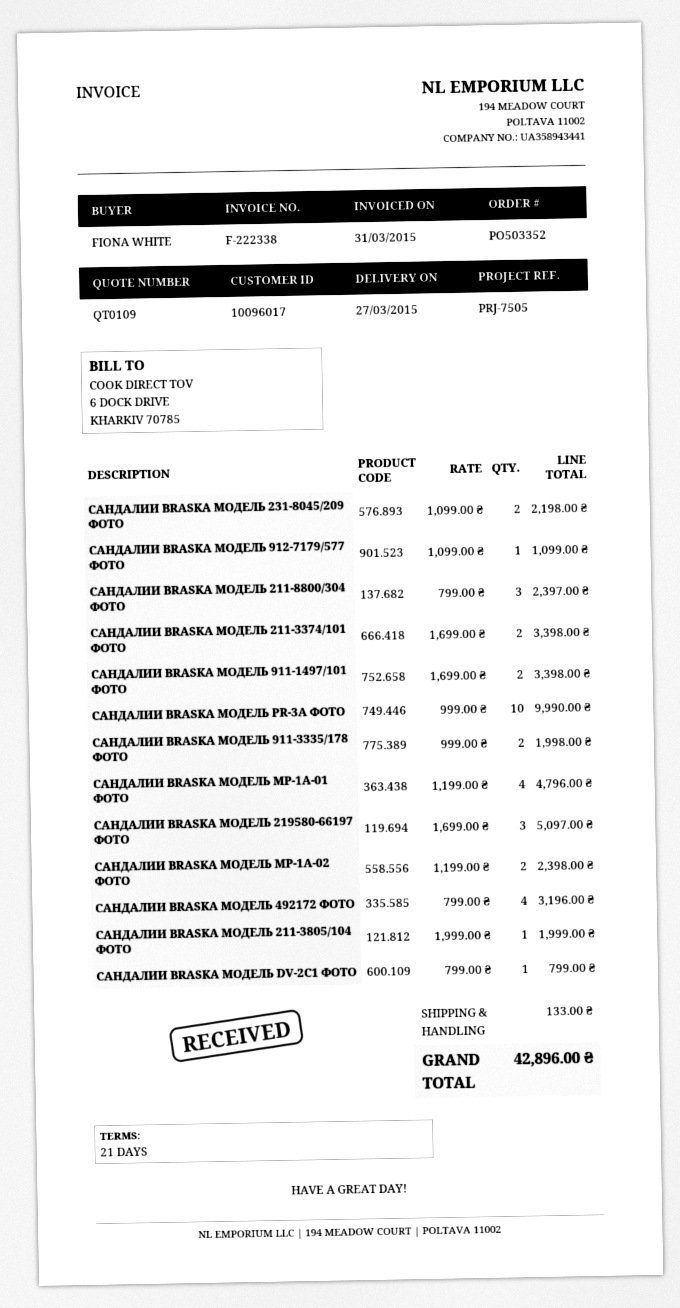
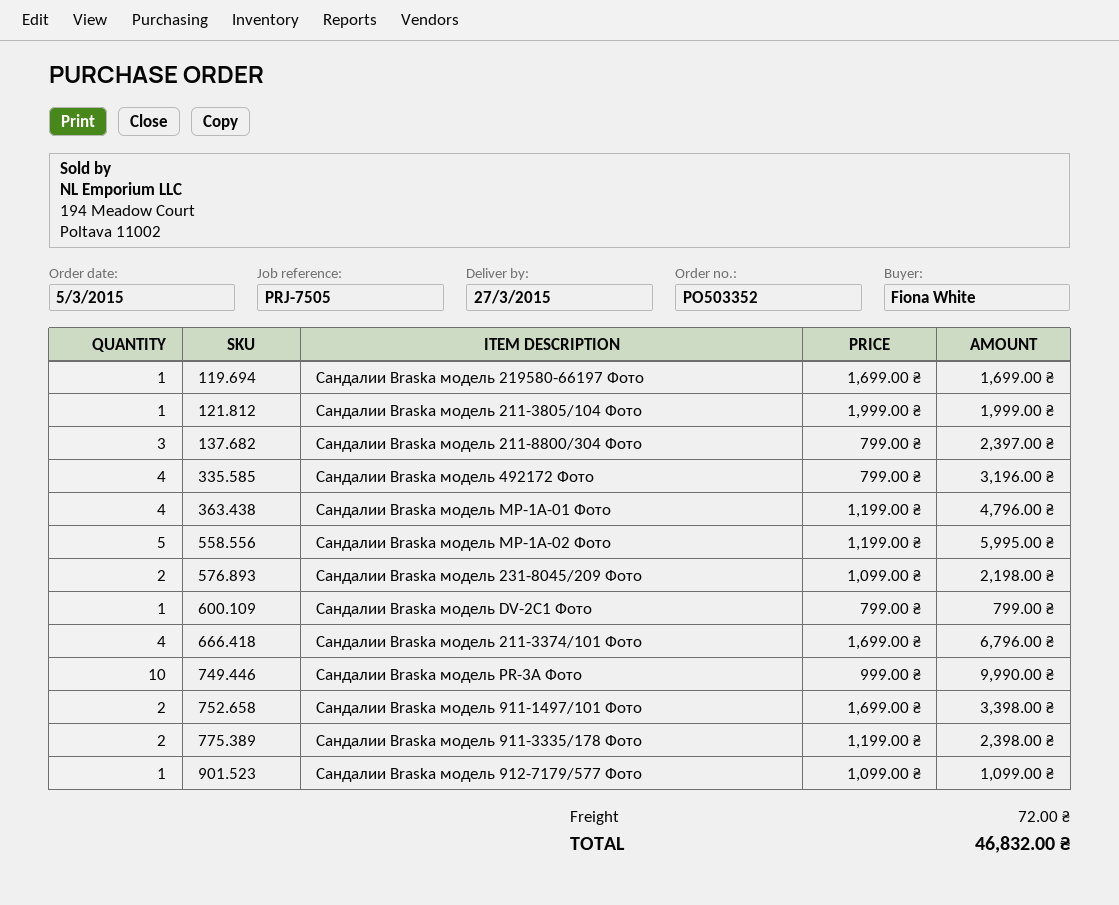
САНДАЛИИ BRASKA МОДЕЛЬ 211-3374/101 ФОТО: 2 x 1699.00 = 3398.00 -> 4 x 1699.00 = 6796.00
САНДАЛИИ BRASKA МОДЕЛЬ 911-3335/178 ФОТО: 2 x 999.00 = 1998.00 -> 2 x 1199.00 = 2398.00
САНДАЛИИ BRASKA МОДЕЛЬ 219580-66197 ФОТО: 3 x 1699.00 = 5097.00 -> 1 x 1699.00 = 1699.00
САНДАЛИИ BRASKA МОДЕЛЬ MP-1A-02 ФОТО: 2 x 1199.00 = 2398.00 -> 5 x 1199.00 = 5995.00
shipping: 133.00 -> 72.00
total: 42896.00 -> 46832.00

